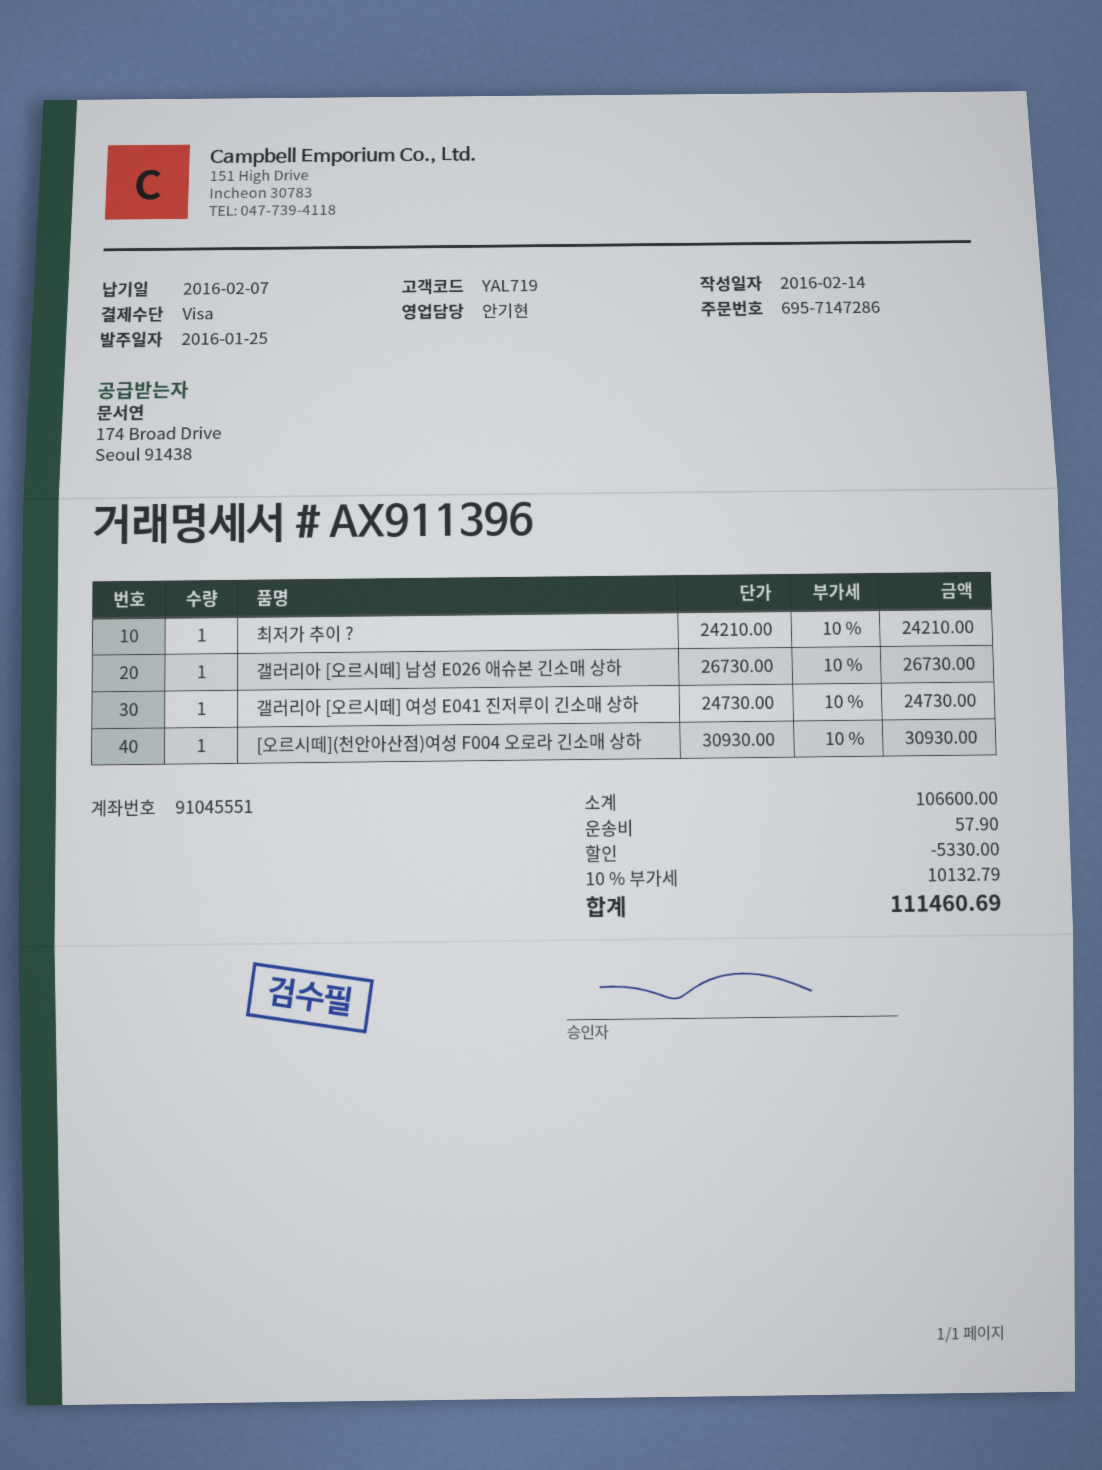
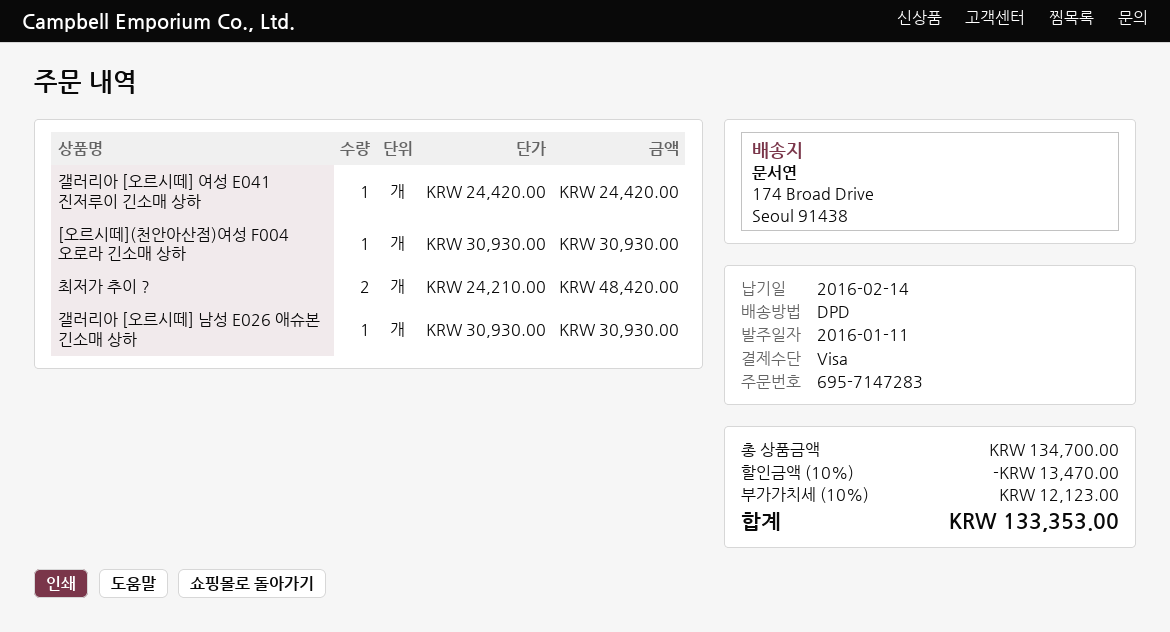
order number: 695-7147286 -> 695-7147283
order date: 2016-01-25 -> 2016-01-11
delivery date: 2016-02-07 -> 2016-02-14
최저가 추이 ?: 1 x 24210.00 = 24210.00 -> 2 x 24210.00 = 48420.00
갤러리아 [오르시떼] 남성 E026 애슈본 긴소매 상하: 1 x 26730.00 = 26730.00 -> 1 x 30930.00 = 30930.00
갤러리아 [오르시떼] 여성 E041 진저루이 긴소매 상하: 1 x 24730.00 = 24730.00 -> 1 x 24420.00 = 24420.00
subtotal: 106600.00 -> 134700.00
discount: 5330.00 -> 13470.00
shipping: 57.90 -> none
tax: 10% = 10132.79 -> 10% = 12123.00
total: 111460.69 -> 133353.00

